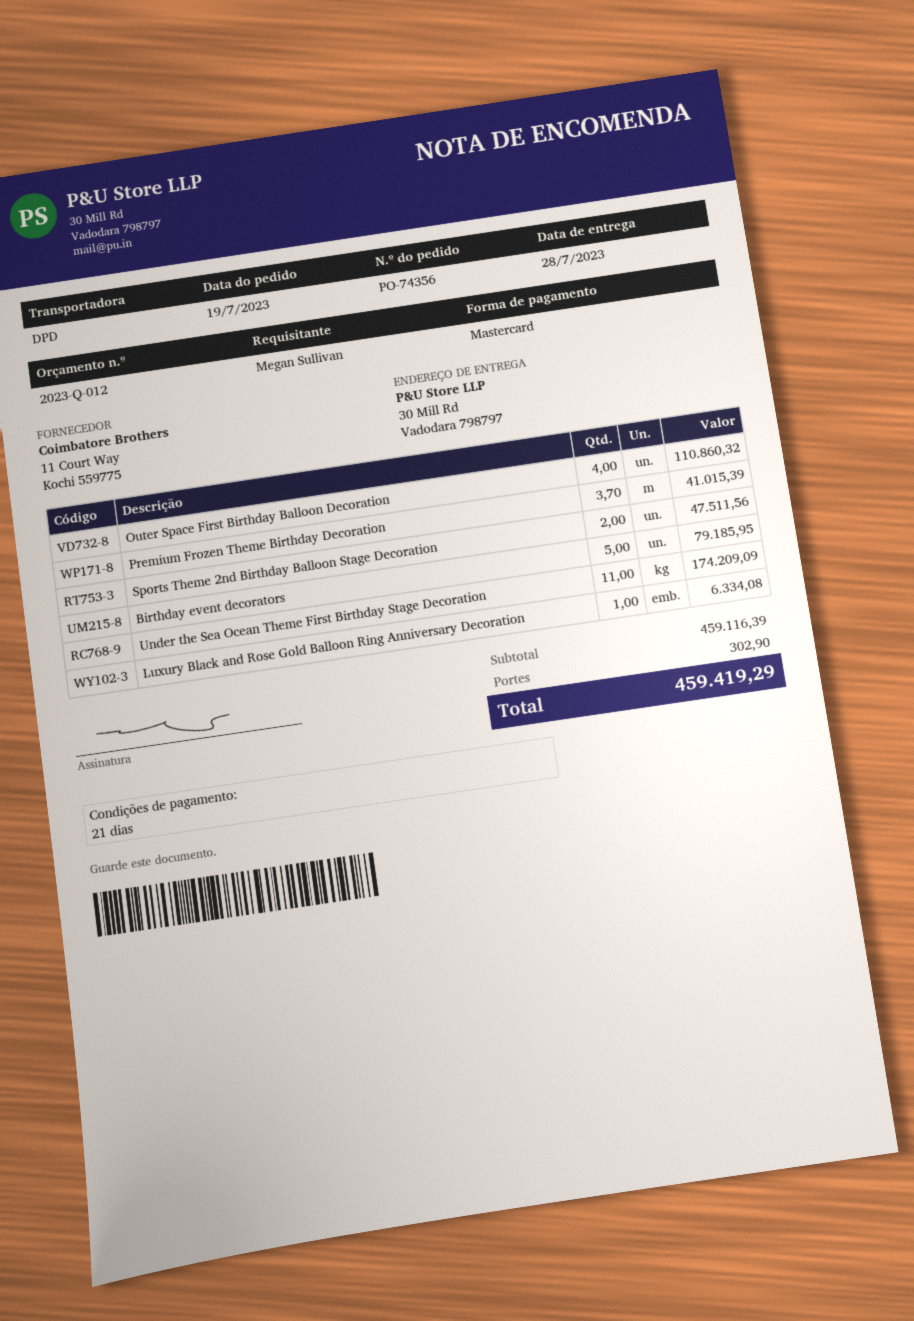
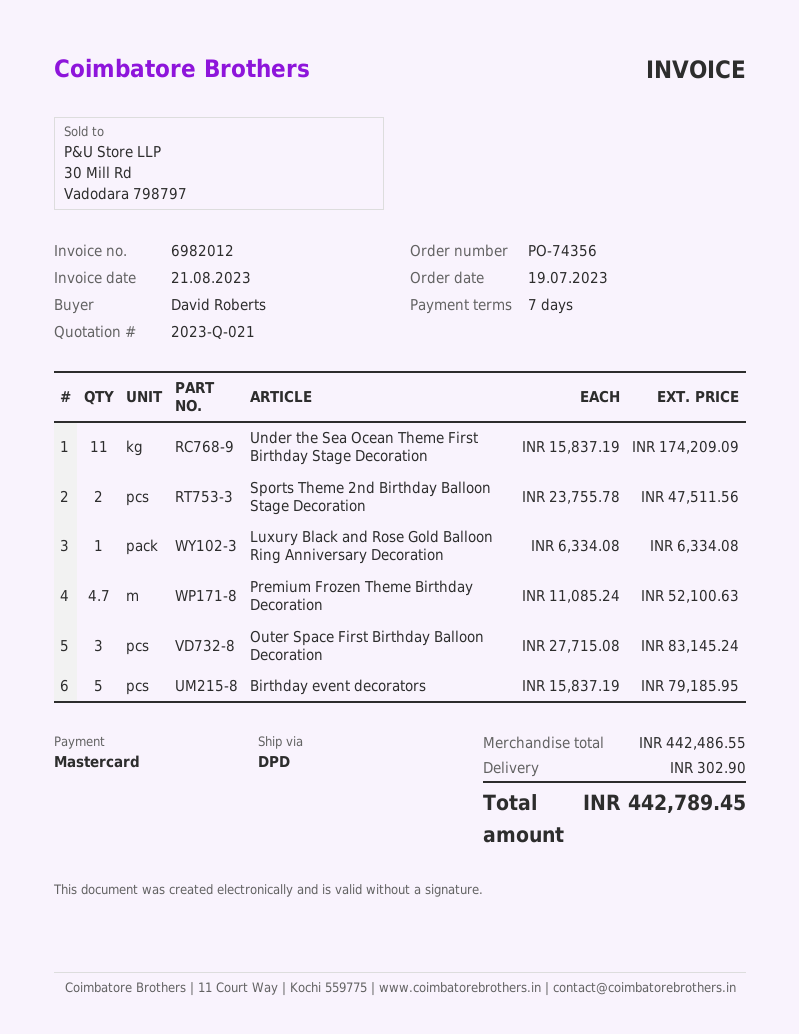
quote number: 2023-Q-012 -> 2023-Q-021
payment terms: 21 days -> 7 days
ordered by: Megan Sullivan -> David Roberts
Outer Space First Birthday Balloon Decoration: 4 for 110860.32 -> 3 for 83145.24
Premium Frozen Theme Birthday Decoration: 3.7 for 41015.39 -> 4.7 for 52100.63
subtotal: 459116.39 -> 442486.55
total: 459419.29 -> 442789.45

